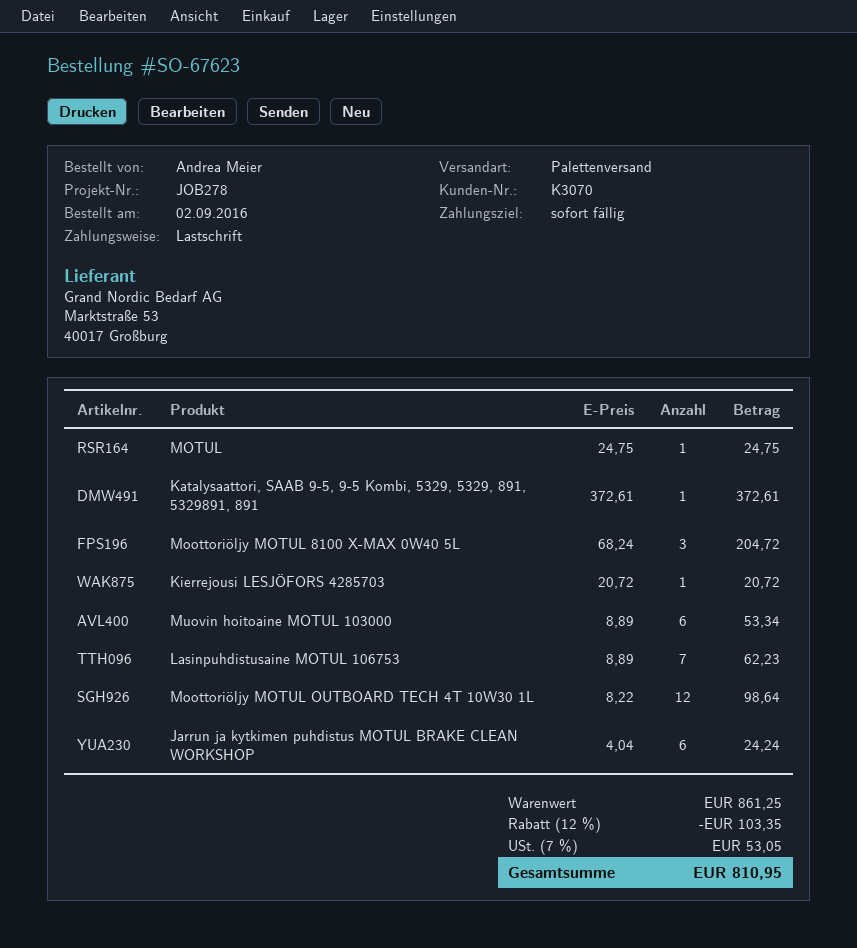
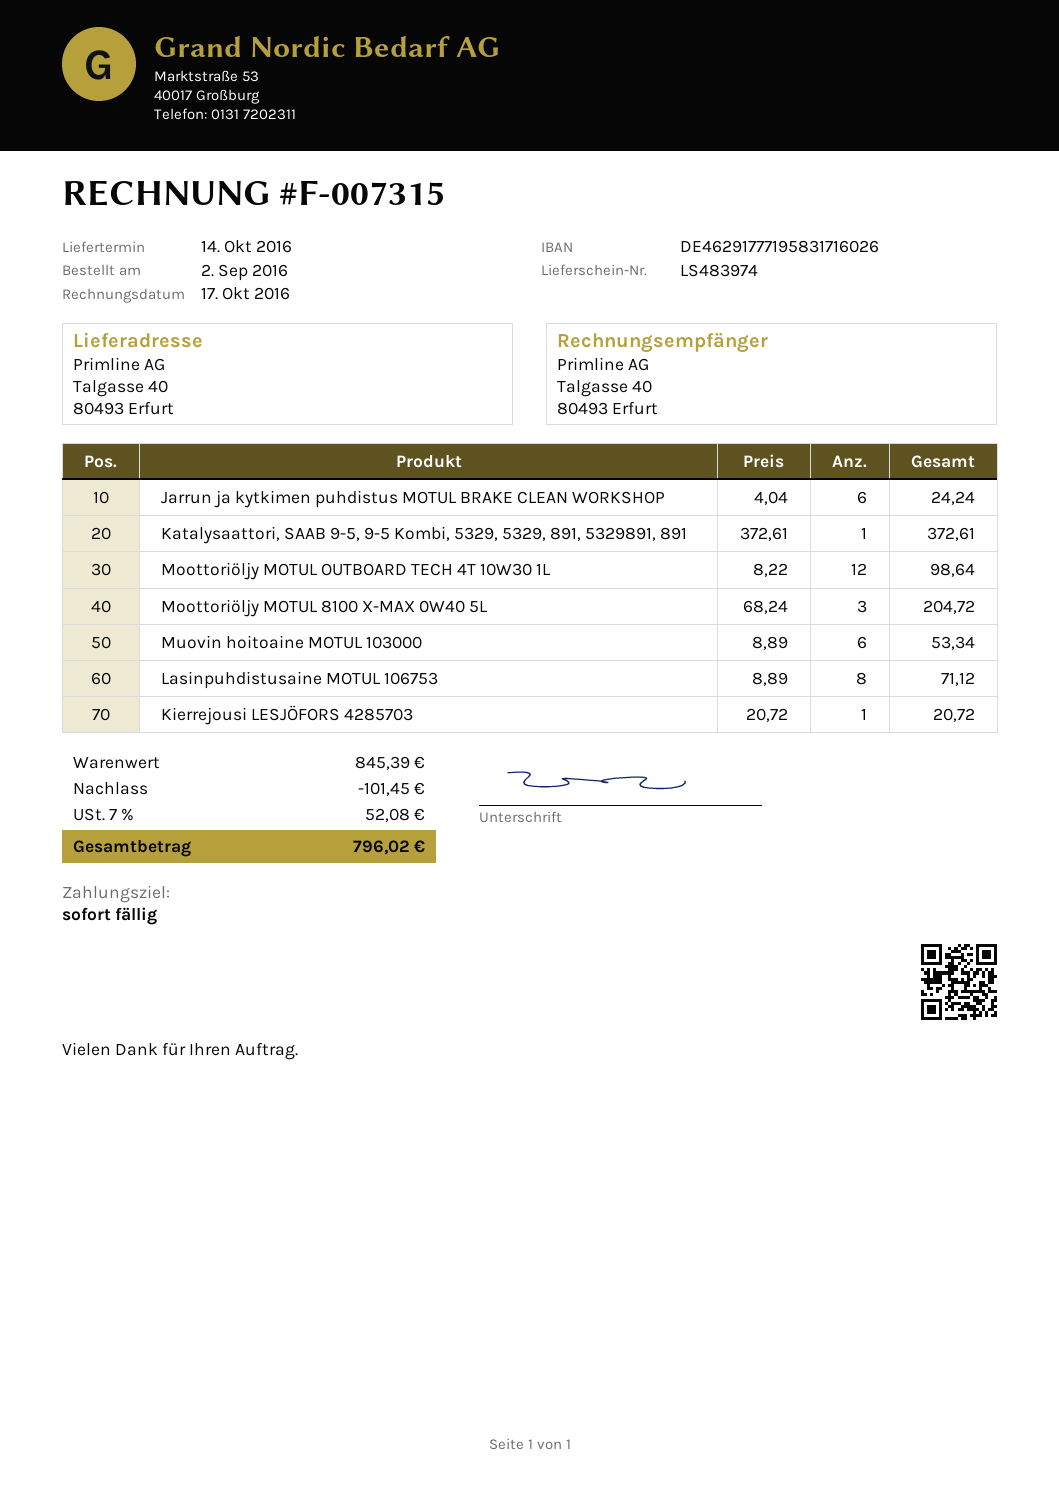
MOTUL: 1 x 24.75 = 24.75 -> none
Lasinpuhdistusaine MOTUL 106753: 7 x 8.89 = 62.23 -> 8 x 8.89 = 71.12
subtotal: 861.25 -> 845.39
discount: 103.35 -> 101.45
tax: 7% = 53.05 -> 7% = 52.08
total: 810.95 -> 796.02

